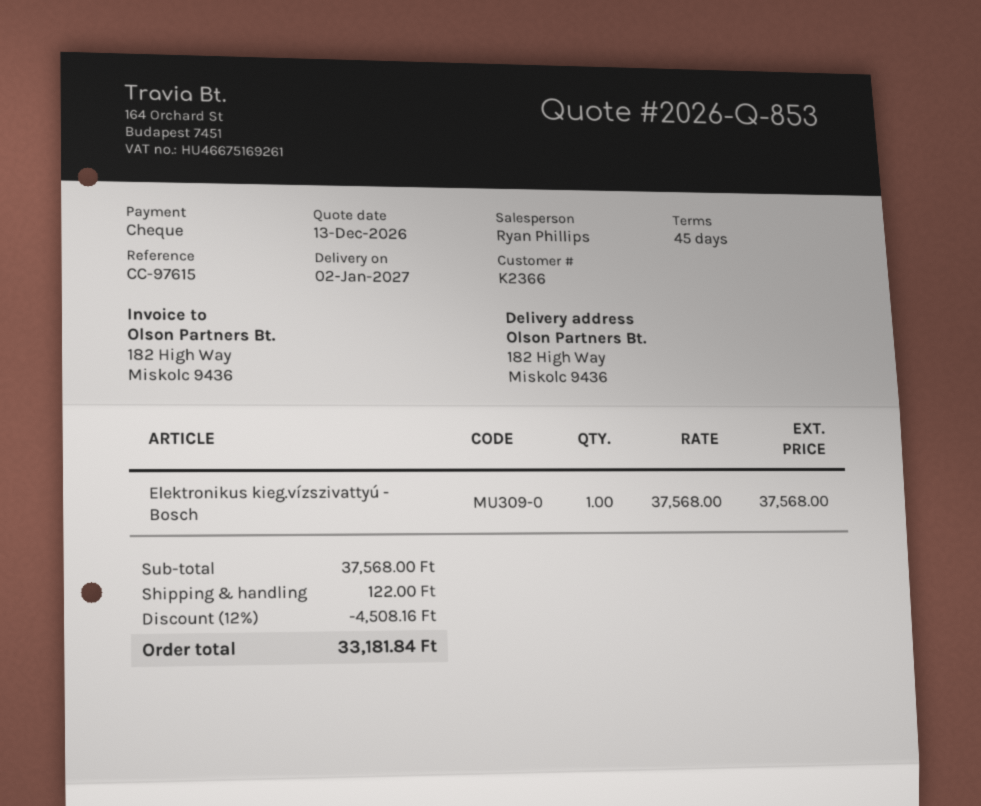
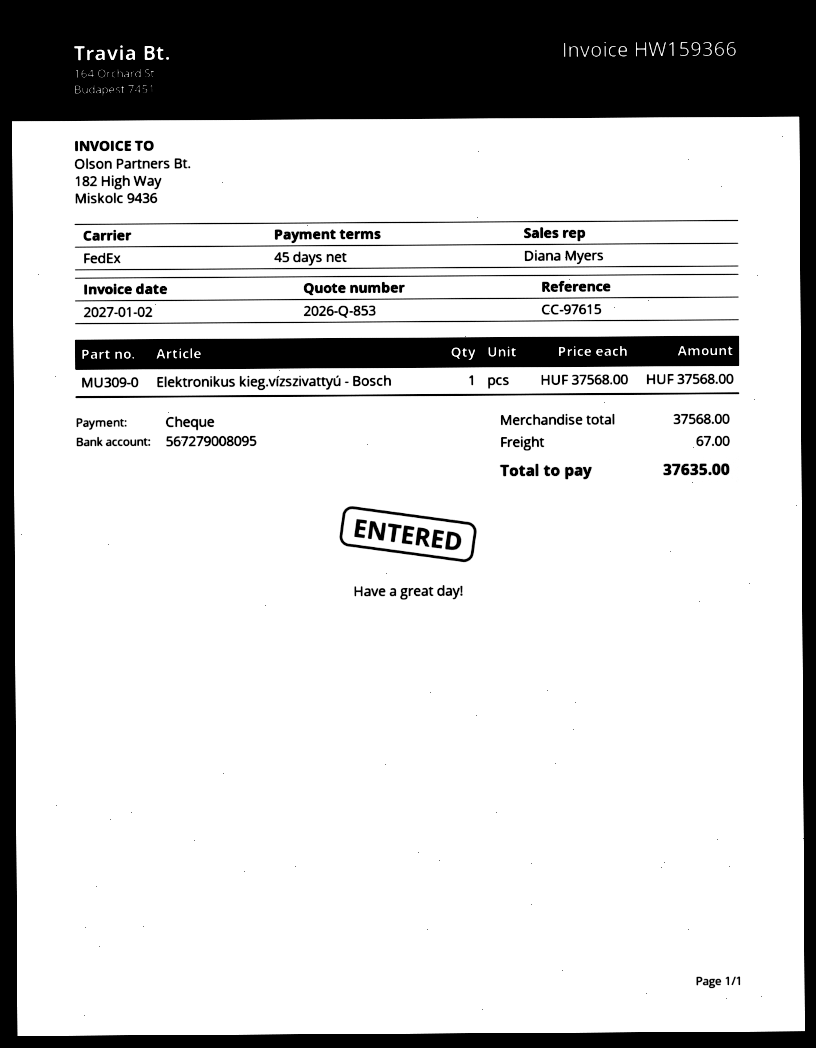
sales rep: Ryan Phillips -> Diana Myers
discount: 12% = 4508.16 -> none
shipping: 122.00 -> 67.00
total: 33181.84 -> 37635.00

